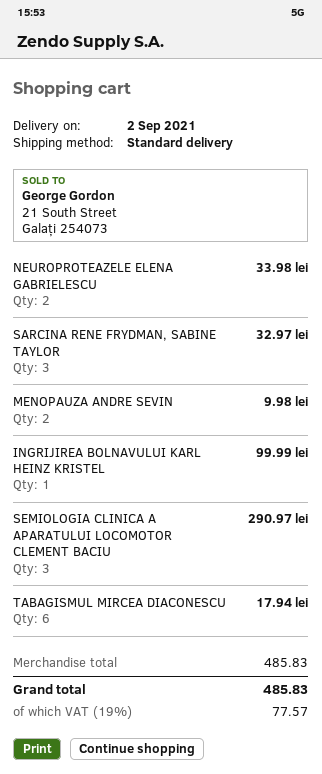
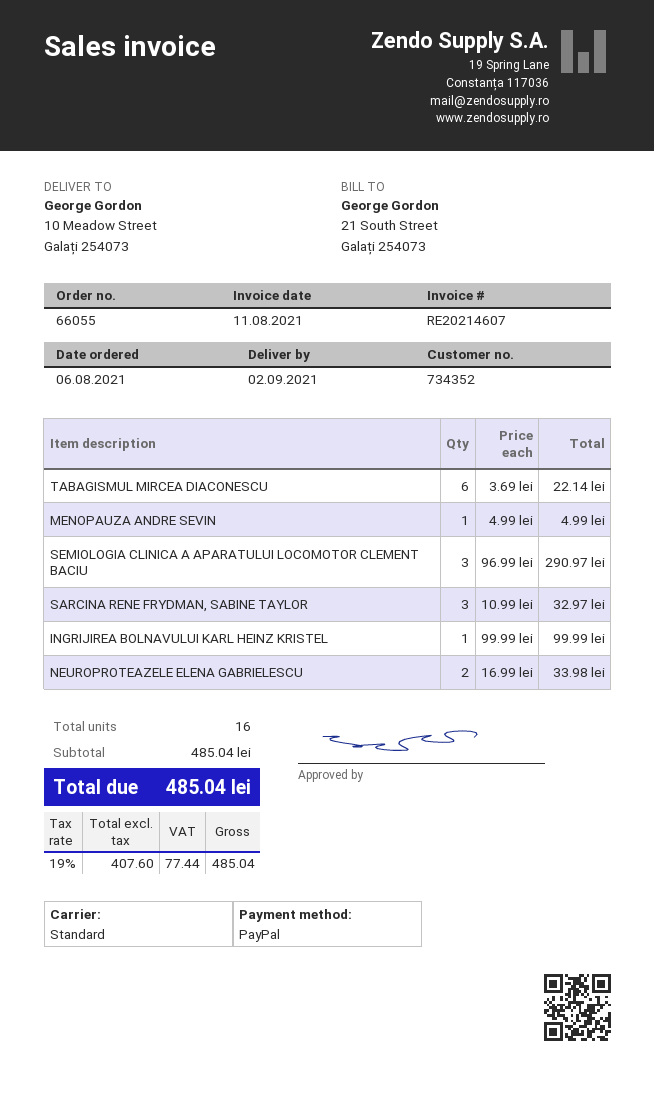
MENOPAUZA ANDRE SEVIN: 2 for 9.98 -> 1 for 4.99
TABAGISMUL MIRCEA DIACONESCU: 6 for 17.94 -> 6 for 22.14
subtotal: 485.83 -> 485.04
tax: 19% = 77.57 -> 19% = 77.44
total: 485.83 -> 485.04

